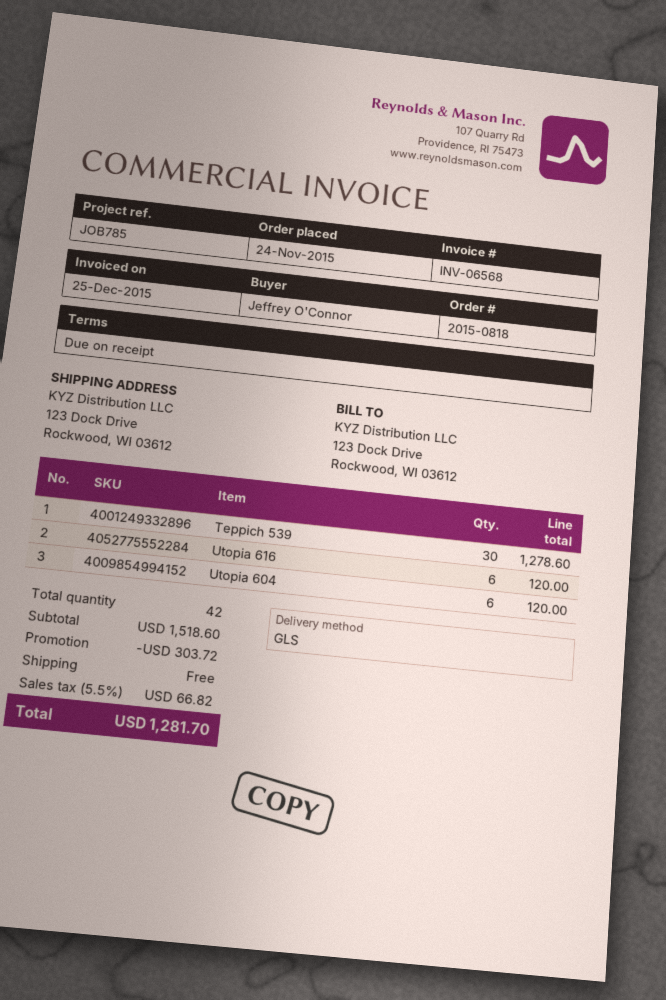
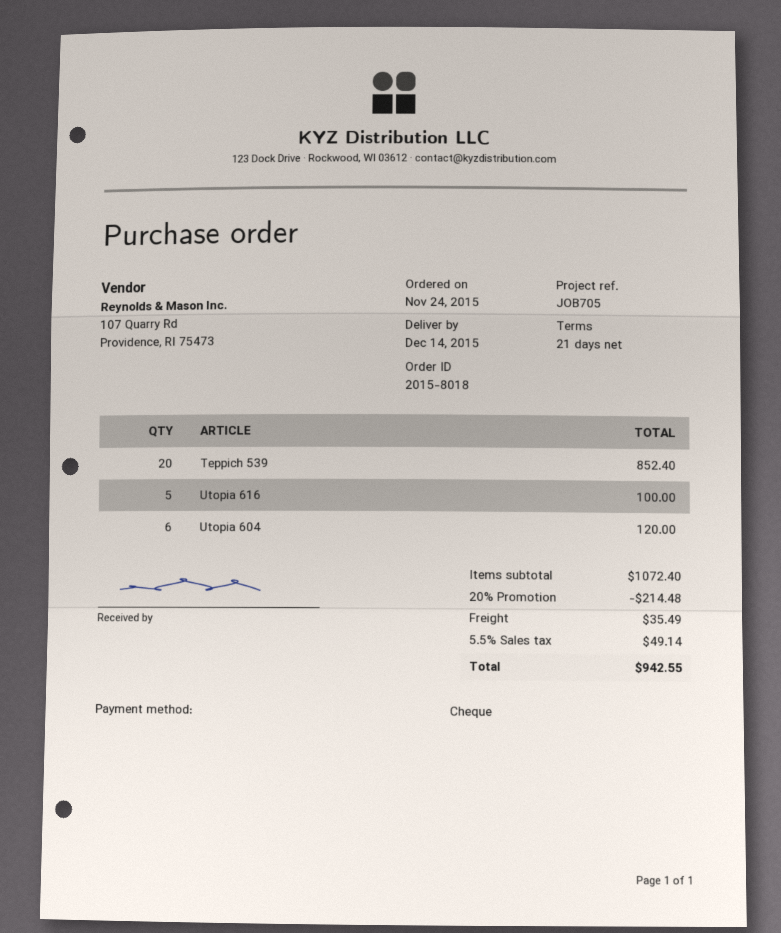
order number: 2015-0818 -> 2015-8018
payment terms: on receipt -> 21 days
reference: JOB785 -> JOB705
Teppich 539: 30 for 1278.60 -> 20 for 852.40
Utopia 616: 6 for 120.00 -> 5 for 100.00
subtotal: 1518.60 -> 1072.40
discount: 303.72 -> 214.48
shipping: 0.00 -> 35.49
tax: 5.5% = 66.82 -> 5.5% = 49.14
total: 1281.70 -> 942.55

